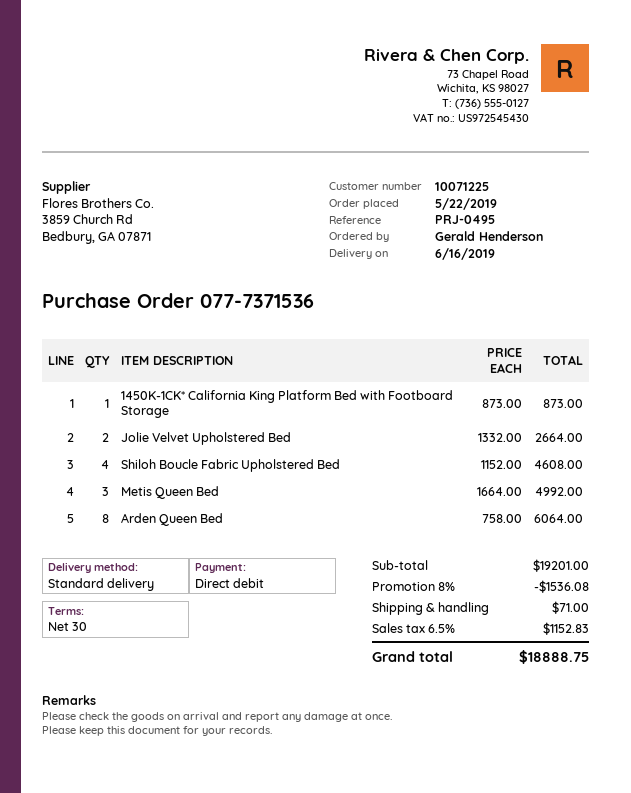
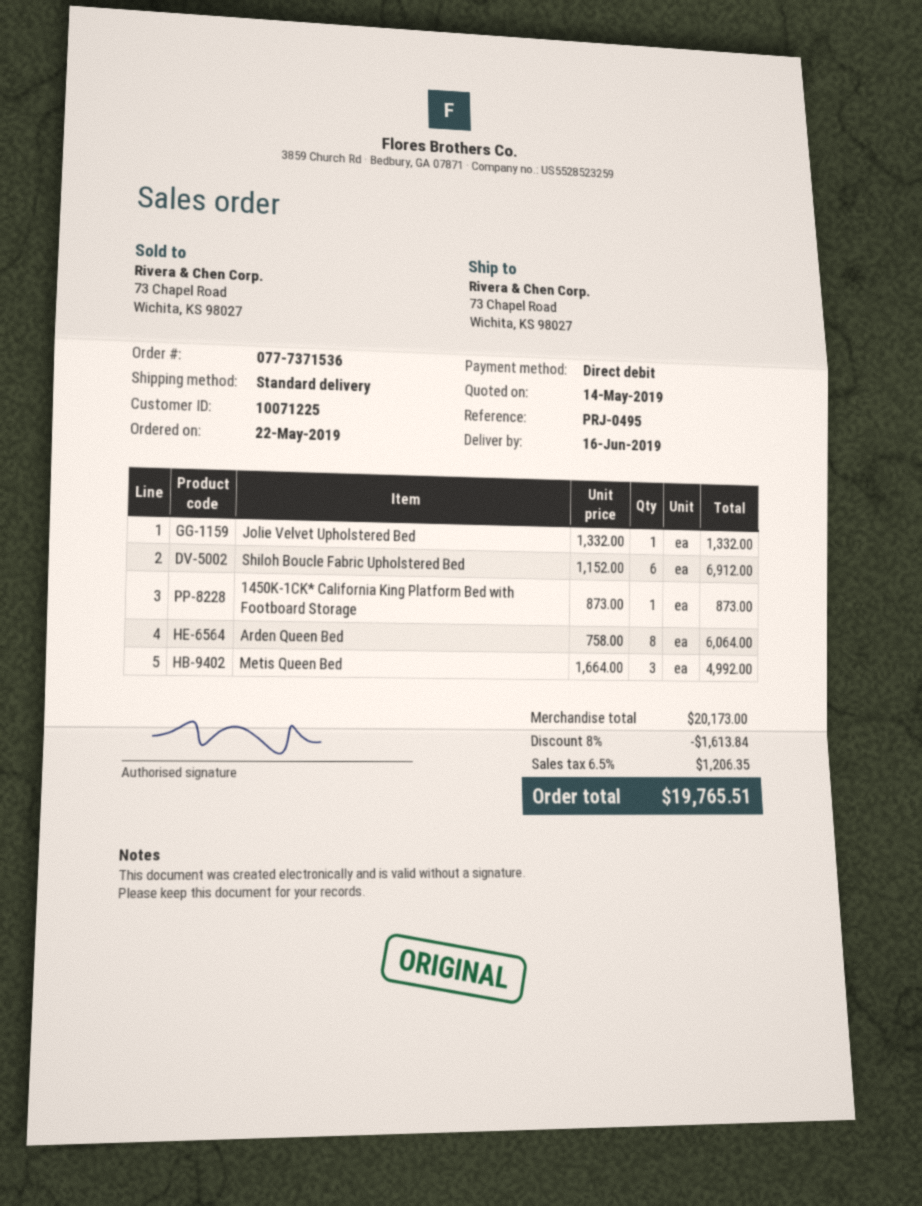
Jolie Velvet Upholstered Bed: 2 x 1332.00 = 2664.00 -> 1 x 1332.00 = 1332.00
Shiloh Boucle Fabric Upholstered Bed: 4 x 1152.00 = 4608.00 -> 6 x 1152.00 = 6912.00
subtotal: 19201.00 -> 20173.00
discount: 8% = 1536.08 -> 8% = 1613.84
shipping: 71.00 -> none
tax: 6.5% = 1152.83 -> 6.5% = 1206.35
total: 18888.75 -> 19765.51

